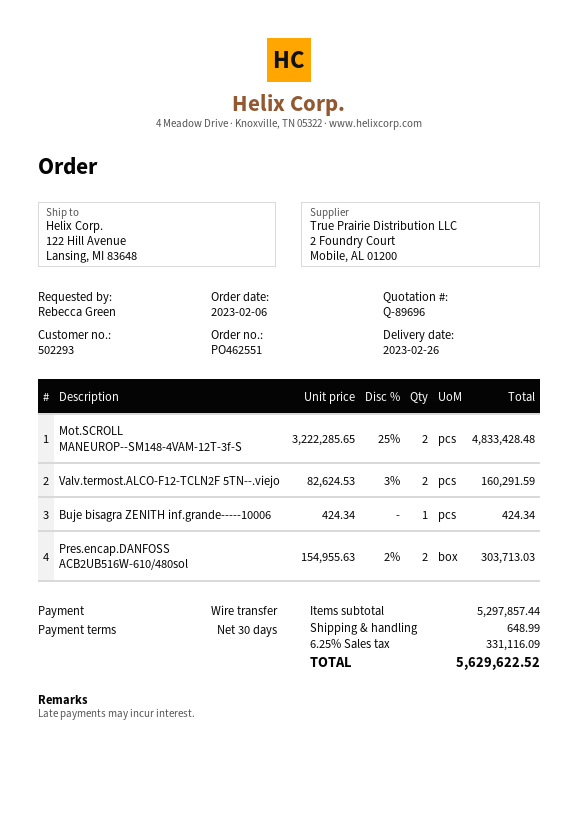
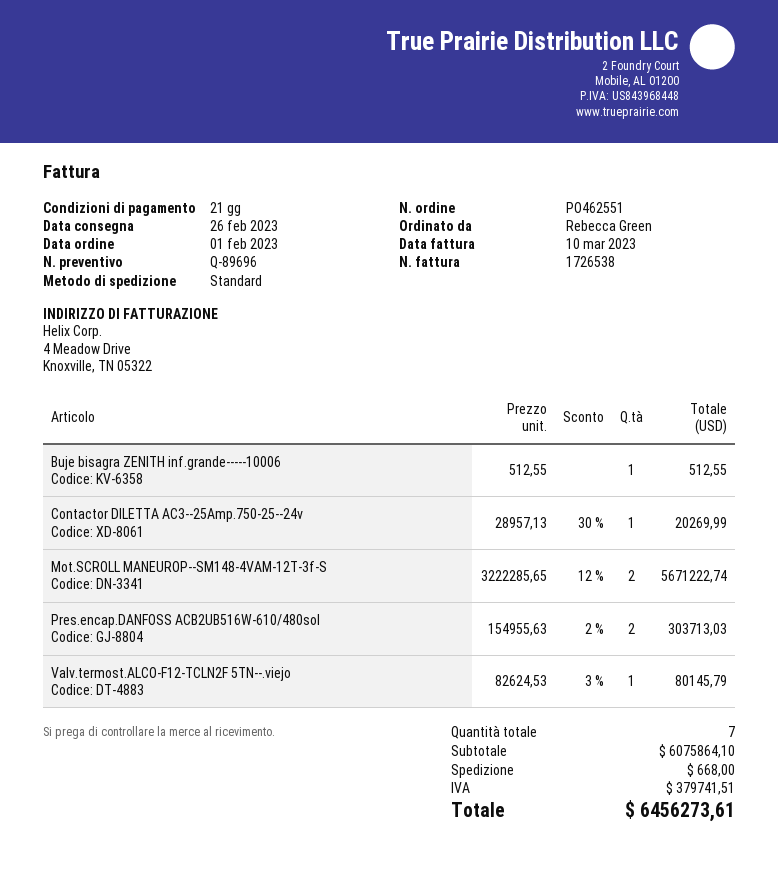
order date: 2023-02-06 -> 2023-02-01
payment terms: 30 days -> 21 days
Mot.SCROLL MANEUROP--SM148-4VAM-12T-3f-S: 2 x 3222285.65 - 25% = 4833428.48 -> 2 x 3222285.65 - 12% = 5671222.74
Valv.termost.ALCO-F12-TCLN2F 5TN--.viejo: 2 x 82624.53 - 3% = 160291.59 -> 1 x 82624.53 - 3% = 80145.79
Buje bisagra ZENITH inf.grande-----10006: 1 x 424.34 = 424.34 -> 1 x 512.55 = 512.55
Contactor DILETTA AC3--25Amp.750-25--24v: none -> 1 x 28957.13 - 30% = 20269.99
subtotal: 5297857.44 -> 6075864.10
shipping: 648.99 -> 668.00
tax: 331116.09 -> 379741.51
total: 5629622.52 -> 6456273.61

